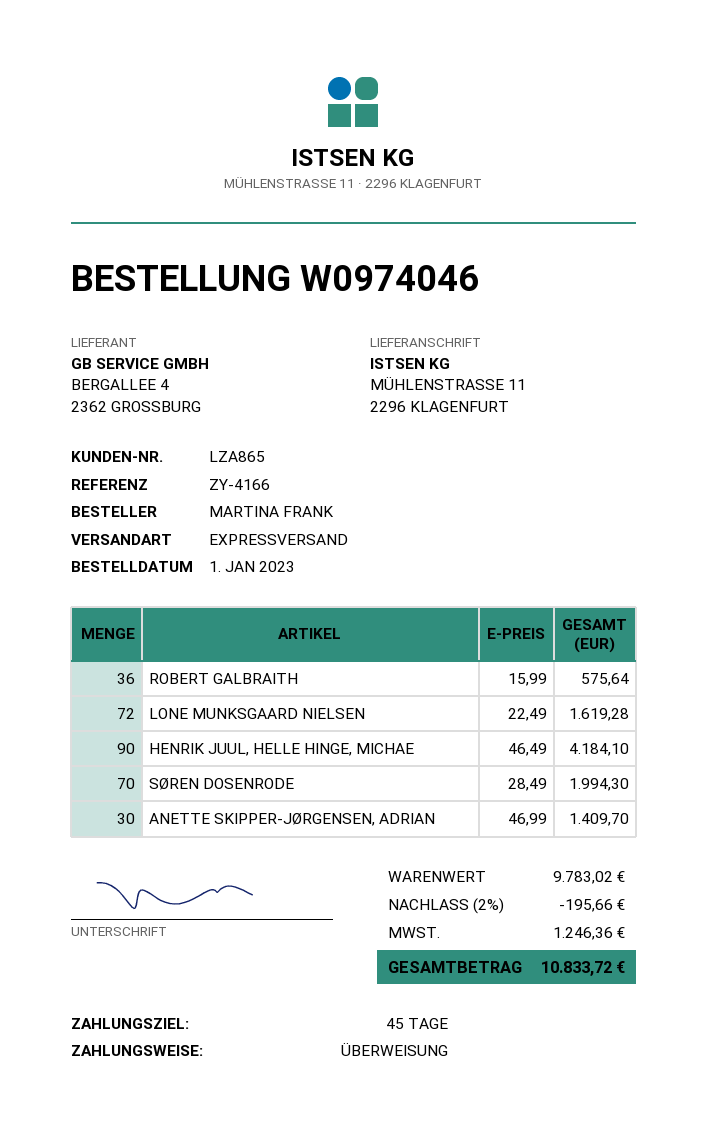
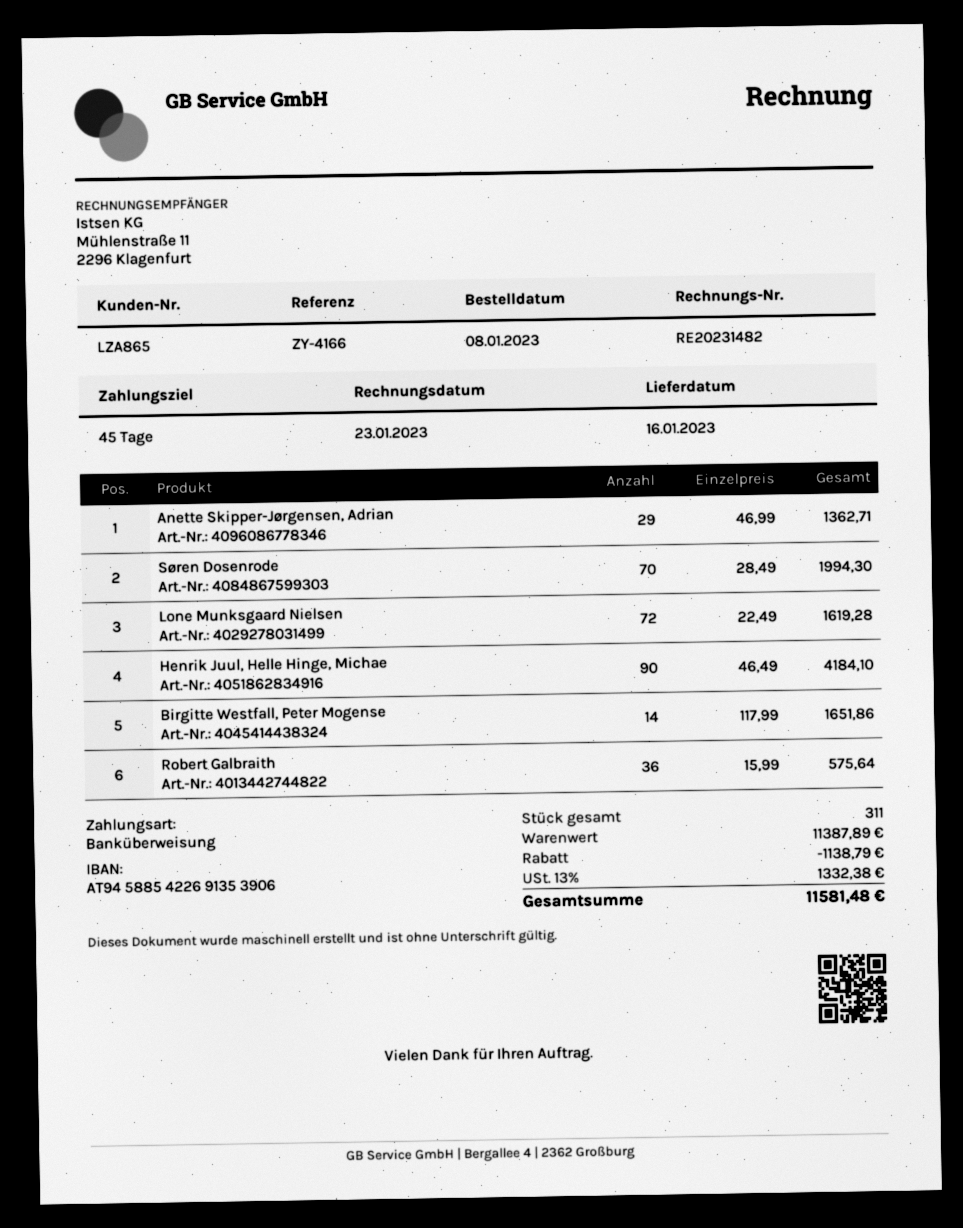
order date: 2023-01-01 -> 2023-01-08
ANETTE SKIPPER-JØRGENSEN, ADRIAN: 30 x 46.99 = 1409.70 -> 29 x 46.99 = 1362.71
Birgitte Westfall, Peter Mogense: none -> 14 x 117.99 = 1651.86
subtotal: 9783.02 -> 11387.89
discount: 195.66 -> 1138.79
tax: 1246.36 -> 1332.38
total: 10833.72 -> 11581.48

